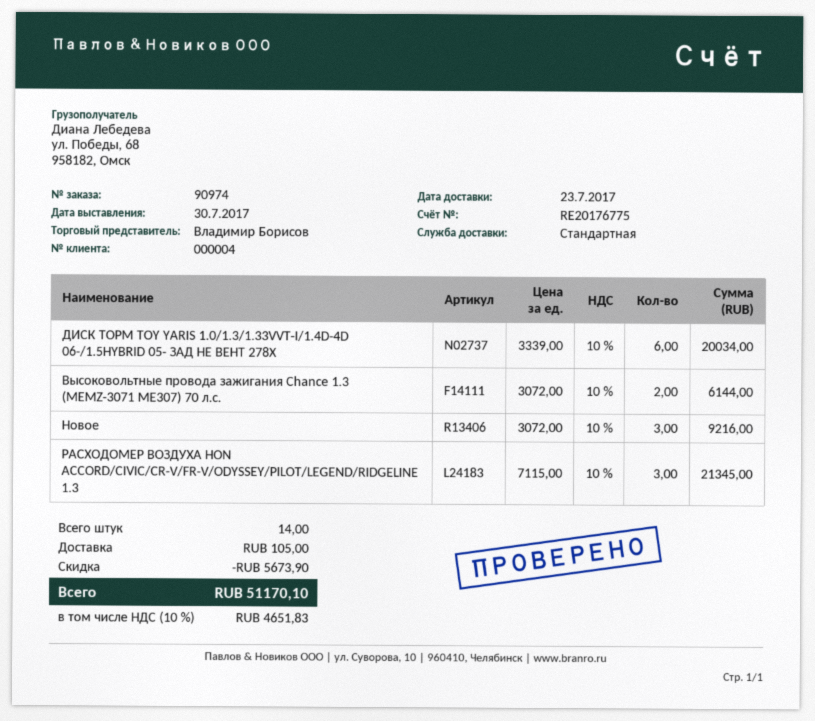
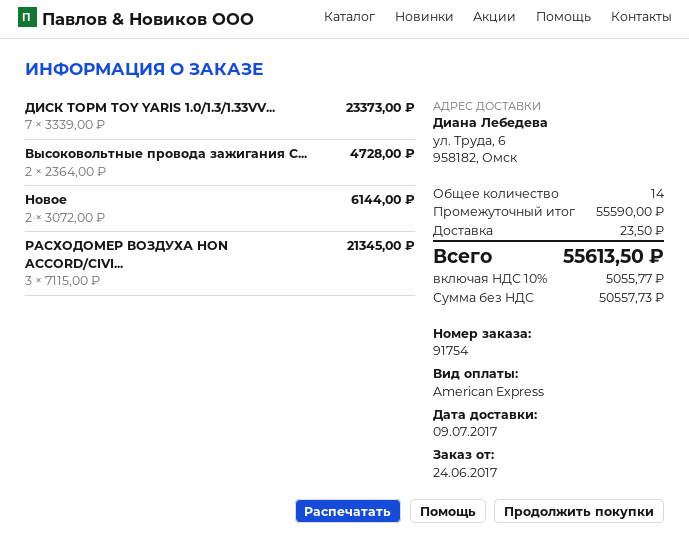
order number: 90974 -> 91754
delivery date: 2017-07-23 -> 2017-07-09
ship to: ул. Победы, 68, 958182, Омск -> ул. Труда, 6, 958182, Омск
ДИСК ТОРМ TOY YARIS 1.0/1.3/1.33VVT-I/1.4D-4D 06-/1.5HYBRID 05- ЗАД НЕ ВЕНТ 278X: 6 x 3339.00 = 20034.00 -> 7 x 3339.00 = 23373.00
Высоковольтные провода зажигания Chance 1.3 (MEMZ-3071 ME307) 70 л.с.: 2 x 3072.00 = 6144.00 -> 2 x 2364.00 = 4728.00
Новое: 3 x 3072.00 = 9216.00 -> 2 x 3072.00 = 6144.00
discount: 5673.90 -> none
shipping: 105.00 -> 23.50
tax: 10% = 4651.83 -> 10% = 5055.77
total: 51170.10 -> 55613.50

